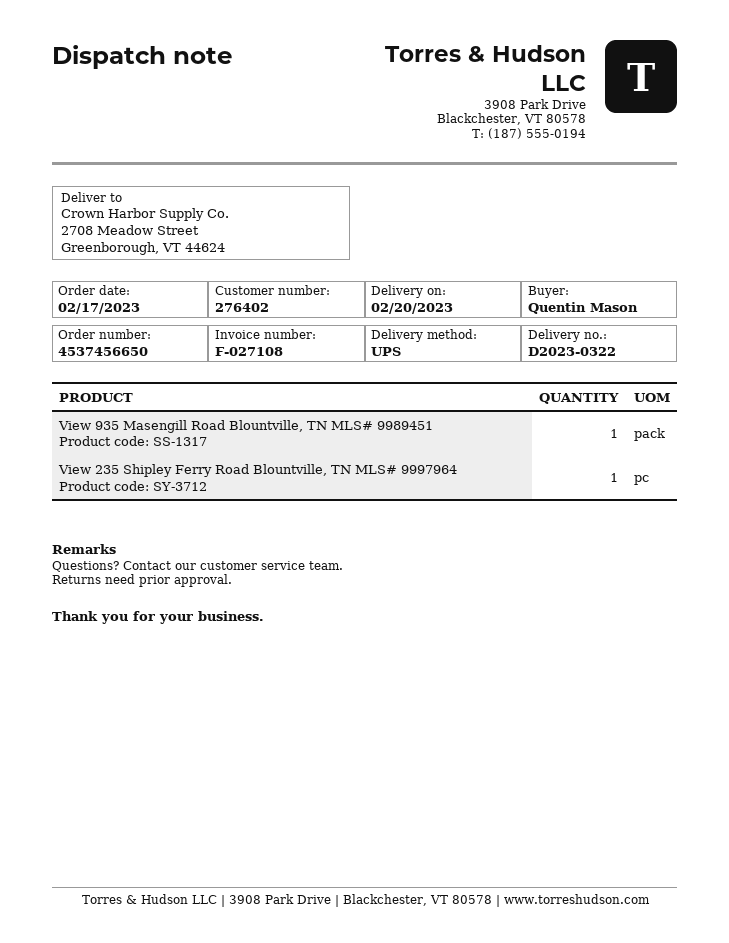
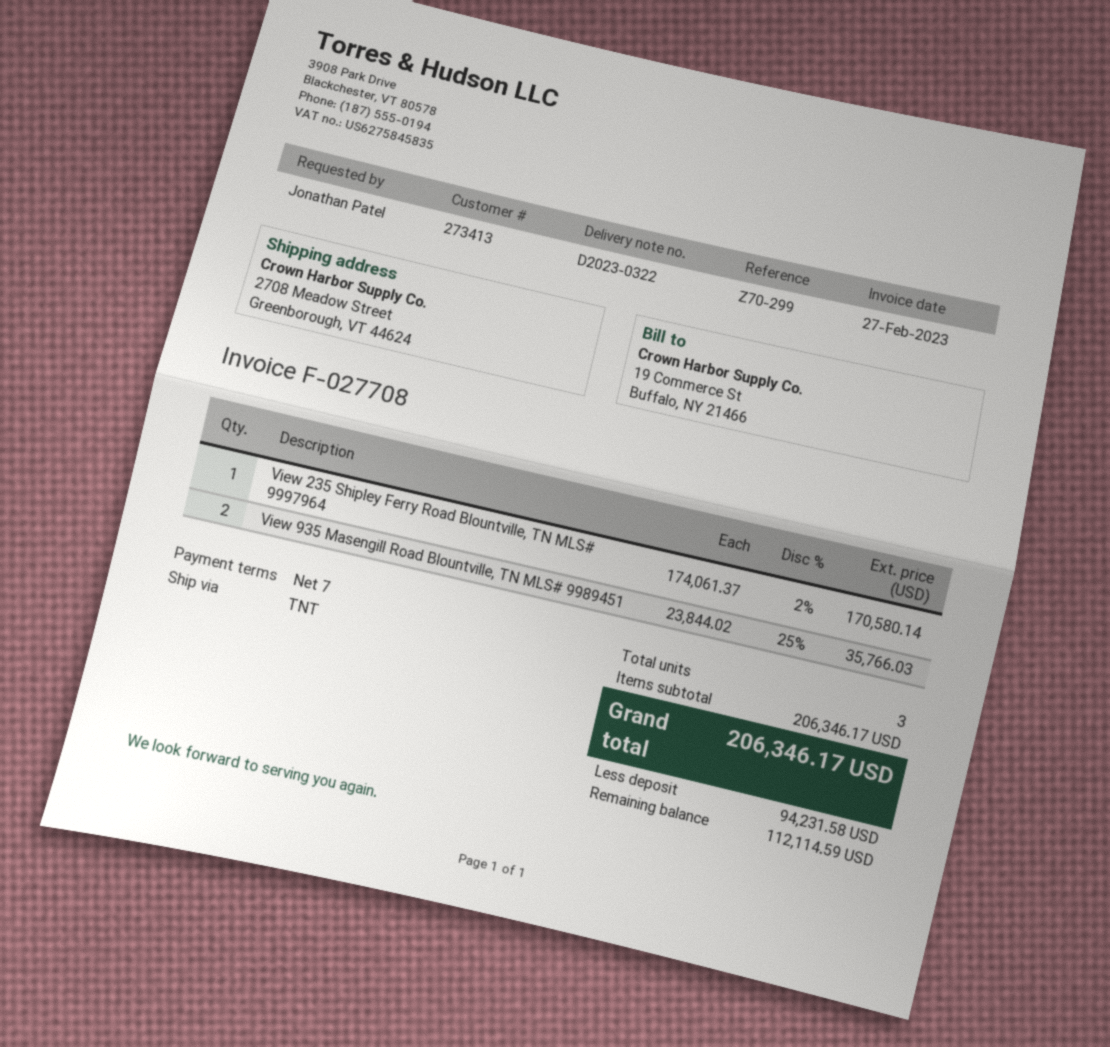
invoice number: F-027108 -> F-027708
customer number: 276402 -> 273413
ordered by: Quentin Mason -> Jonathan Patel
shipping method: UPS -> TNT
View 935 Masengill Road Blountville, TN MLS# 9989451: 1 -> 2

